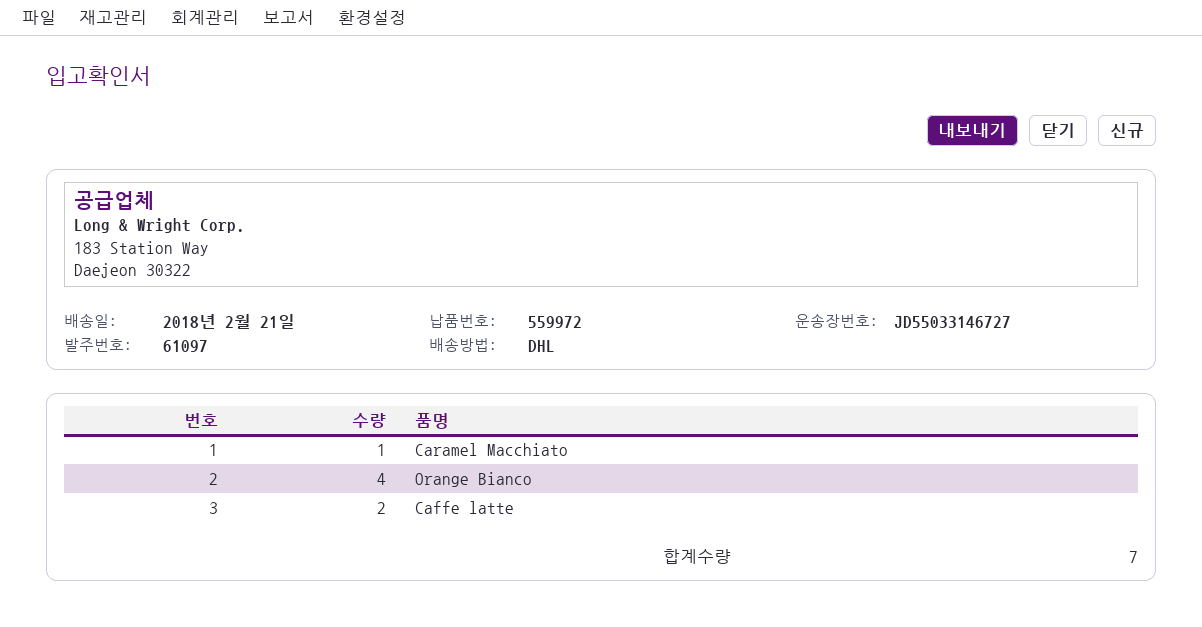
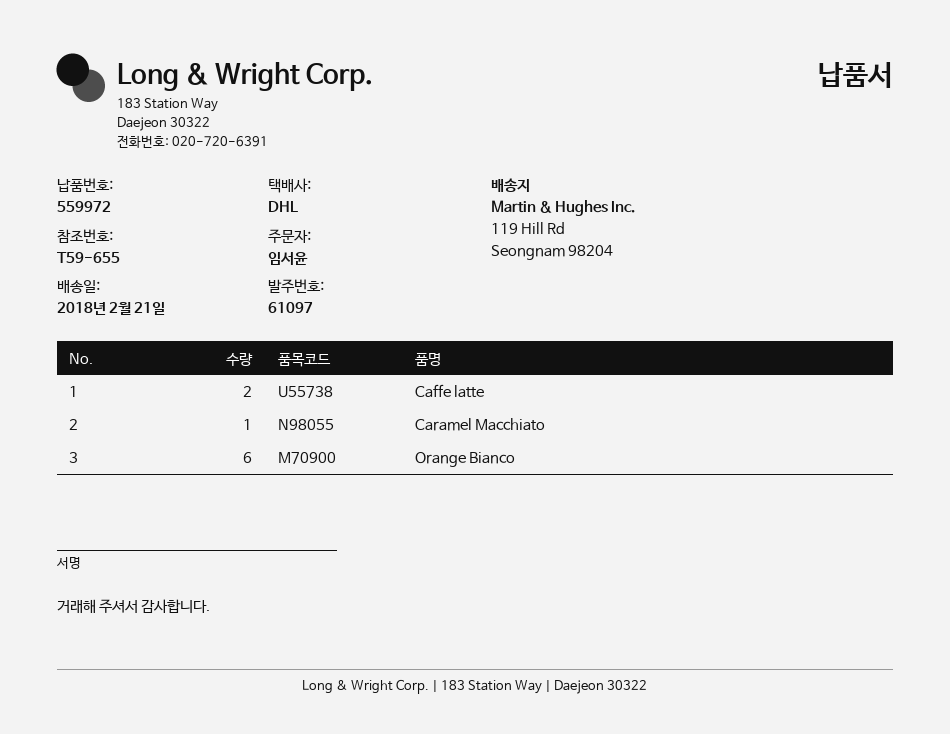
Orange Bianco: 4 -> 6

